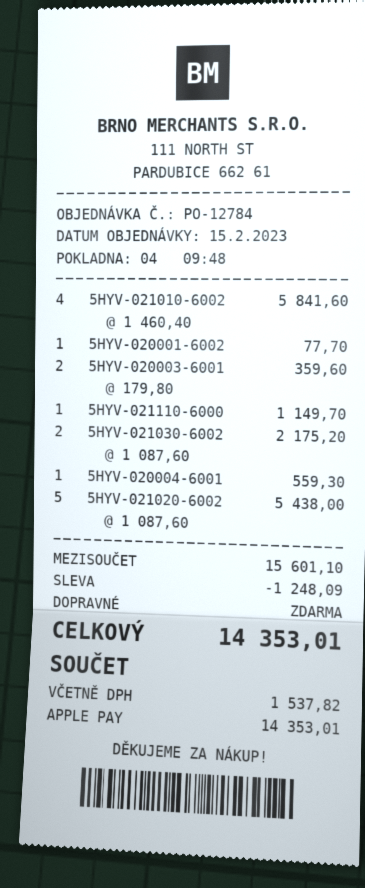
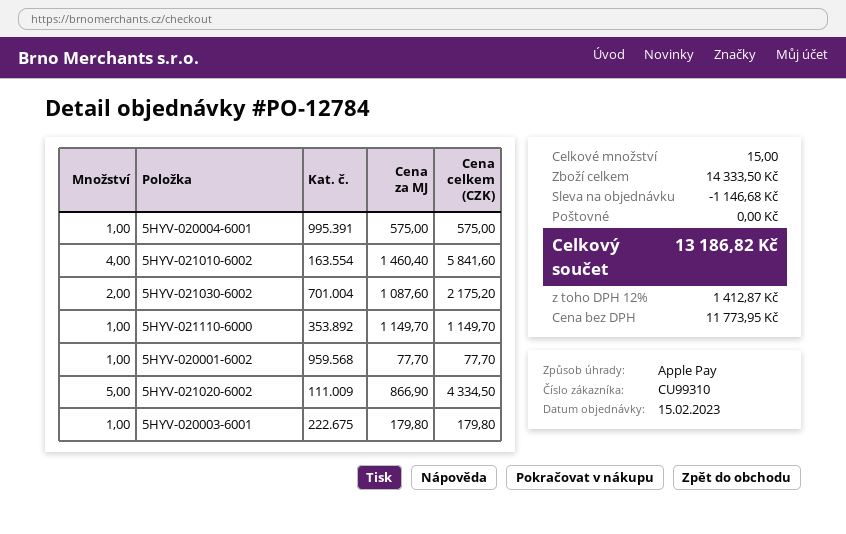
5HYV-020003-6001: 2 x 179.80 = 359.60 -> 1 x 179.80 = 179.80
5HYV-020004-6001: 1 x 559.30 = 559.30 -> 1 x 575.00 = 575.00
5HYV-021020-6002: 5 x 1087.60 = 5438.00 -> 5 x 866.90 = 4334.50
subtotal: 15601.10 -> 14333.50
discount: 1248.09 -> 1146.68
tax: 1537.82 -> 1412.87
total: 14353.01 -> 13186.82

